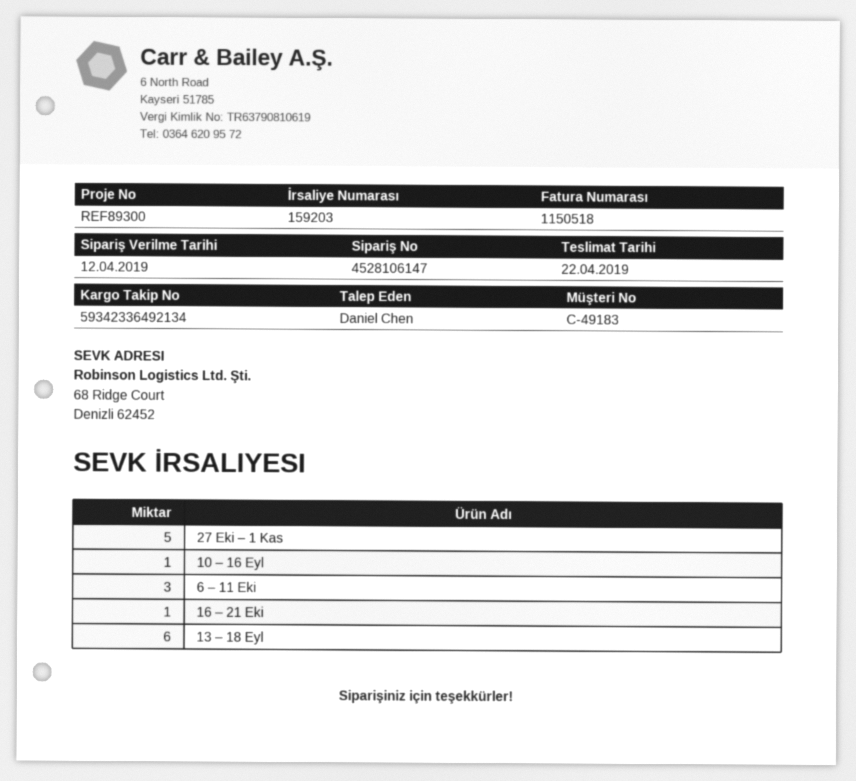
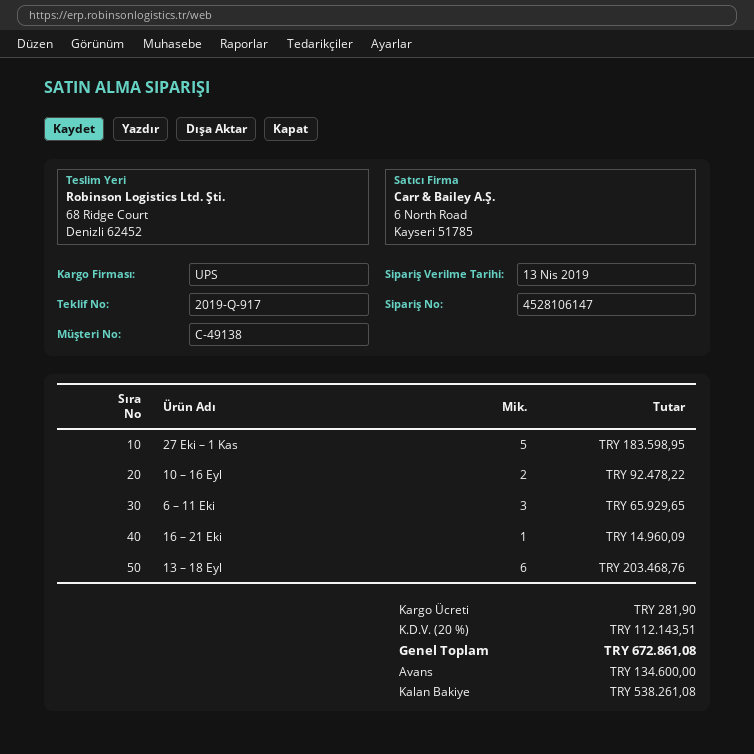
order date: 2019-04-12 -> 2019-04-13
customer number: C-49183 -> C-49138
10 – 16 Eyl: 1 -> 2

